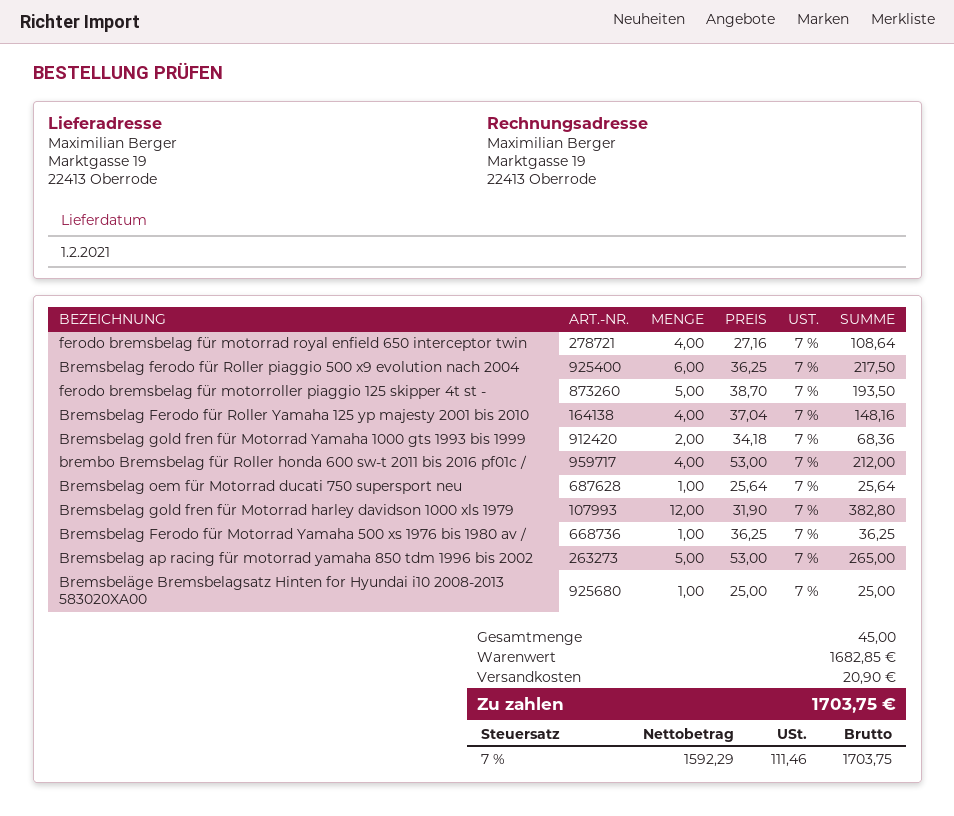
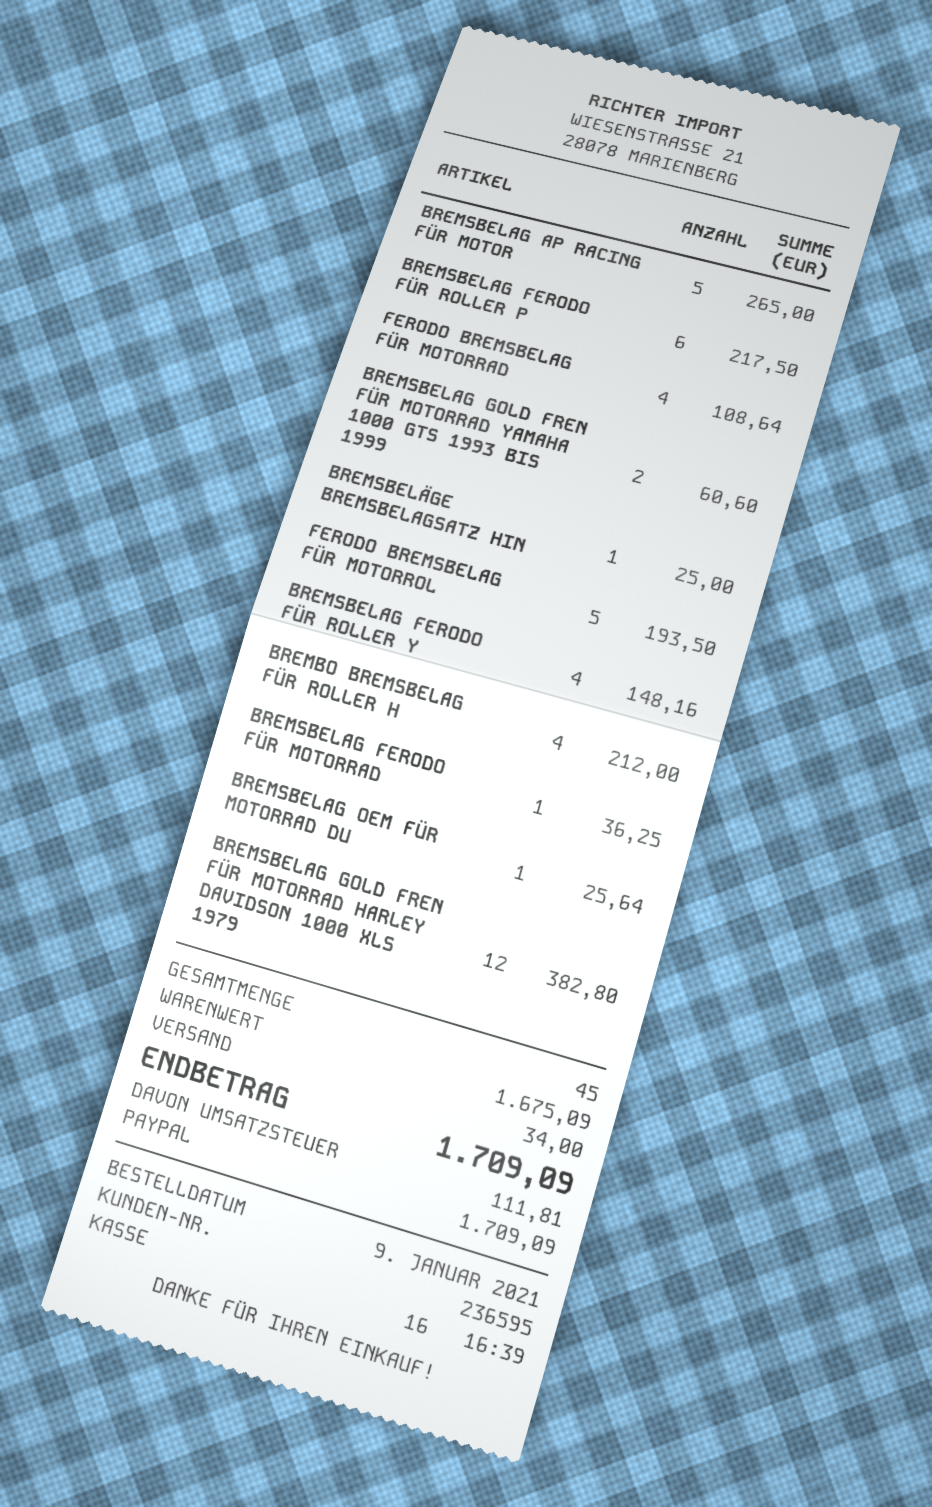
Bremsbelag gold fren für Motorrad Yamaha 1000 gts 1993 bis 1999: 2 for 68.36 -> 2 for 60.60
subtotal: 1682.85 -> 1675.09
shipping: 20.90 -> 34.00
tax: 111.46 -> 111.81
total: 1703.75 -> 1709.09

